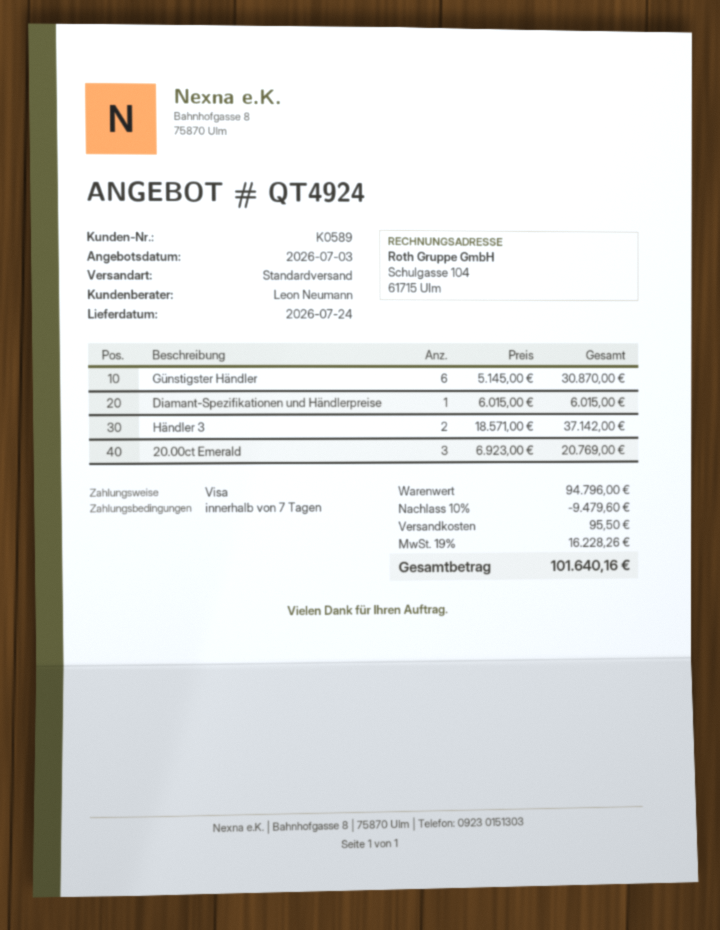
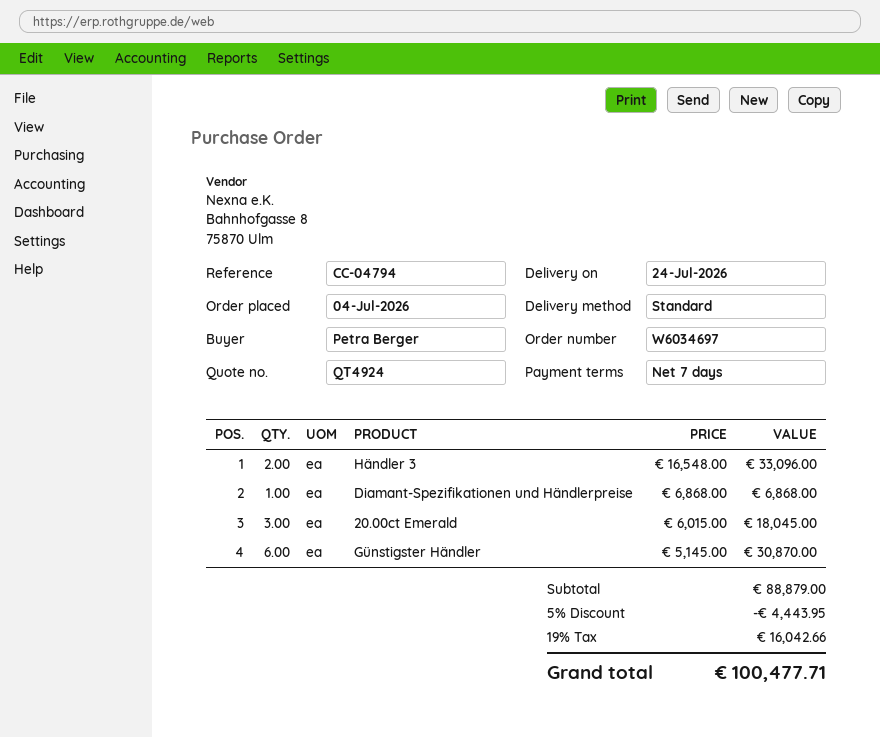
Diamant-Spezifikationen und Händlerpreise: 1 x 6015.00 = 6015.00 -> 1 x 6868.00 = 6868.00
Händler 3: 2 x 18571.00 = 37142.00 -> 2 x 16548.00 = 33096.00
20.00ct Emerald: 3 x 6923.00 = 20769.00 -> 3 x 6015.00 = 18045.00
subtotal: 94796.00 -> 88879.00
discount: 10% = 9479.60 -> 5% = 4443.95
shipping: 95.50 -> none
tax: 19% = 16228.26 -> 19% = 16042.66
total: 101640.16 -> 100477.71

